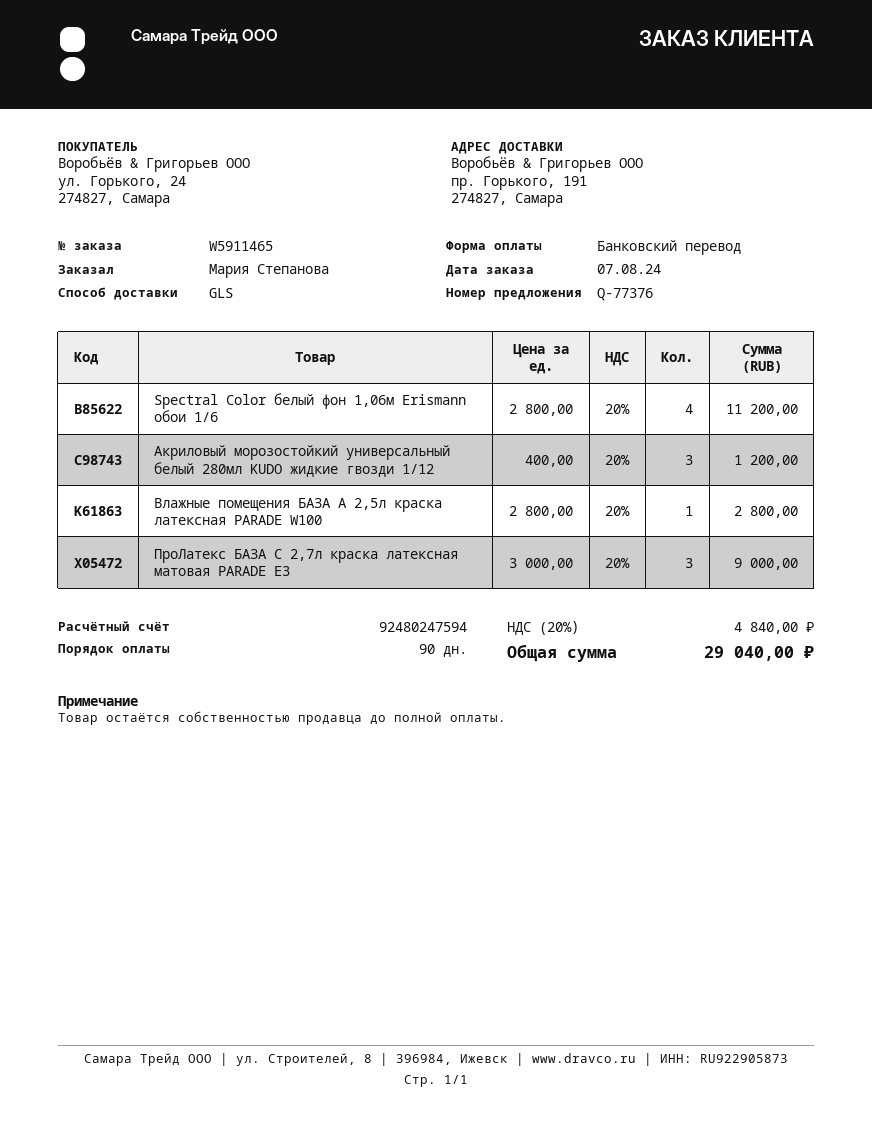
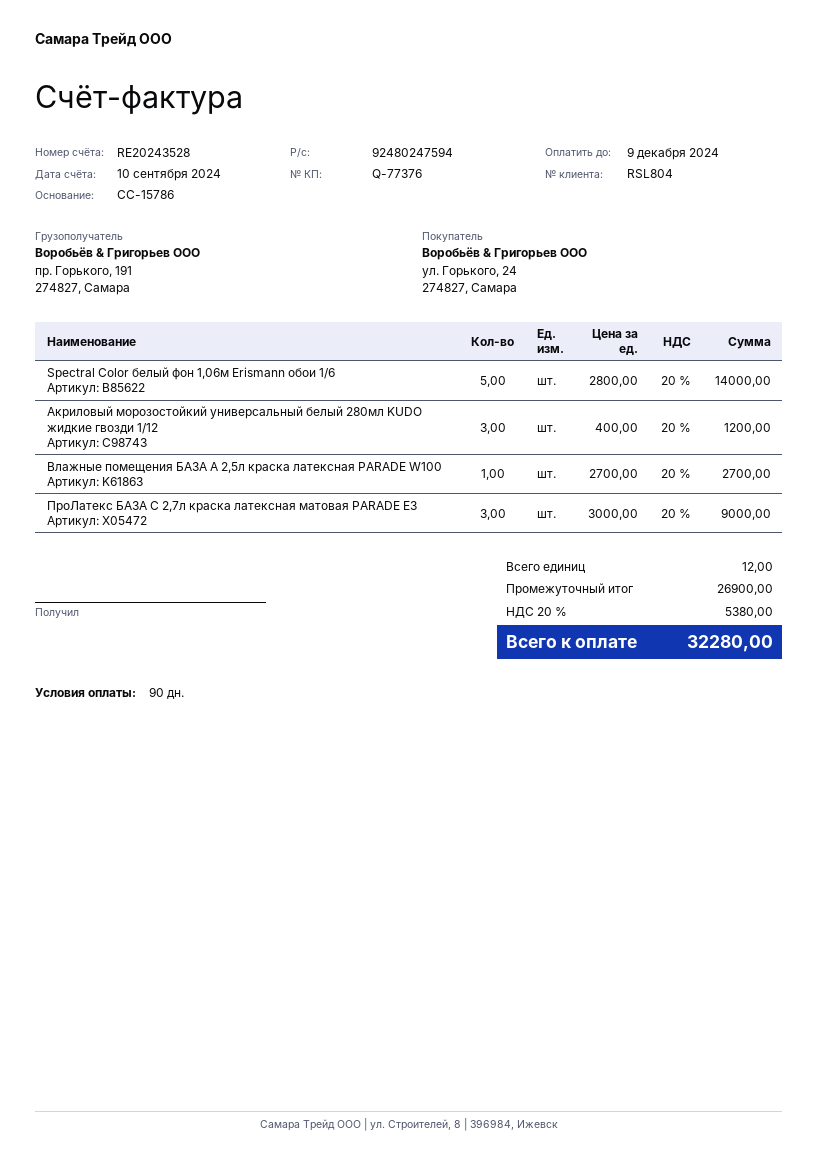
Spectral Color белый фон 1,06м Erismann обои 1/6: 4 x 2800.00 = 11200.00 -> 5 x 2800.00 = 14000.00
Влажные помещения БАЗА А 2,5л краска латексная PARADE W100: 1 x 2800.00 = 2800.00 -> 1 x 2700.00 = 2700.00
tax: 20% = 4840.00 -> 20% = 5380.00
total: 29040.00 -> 32280.00

